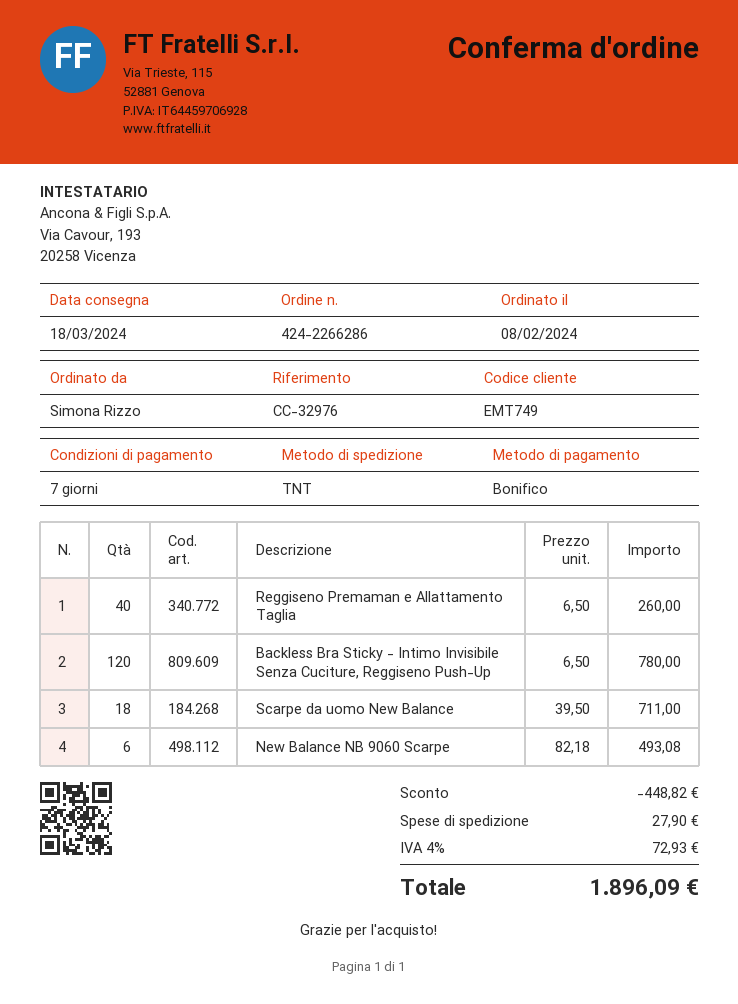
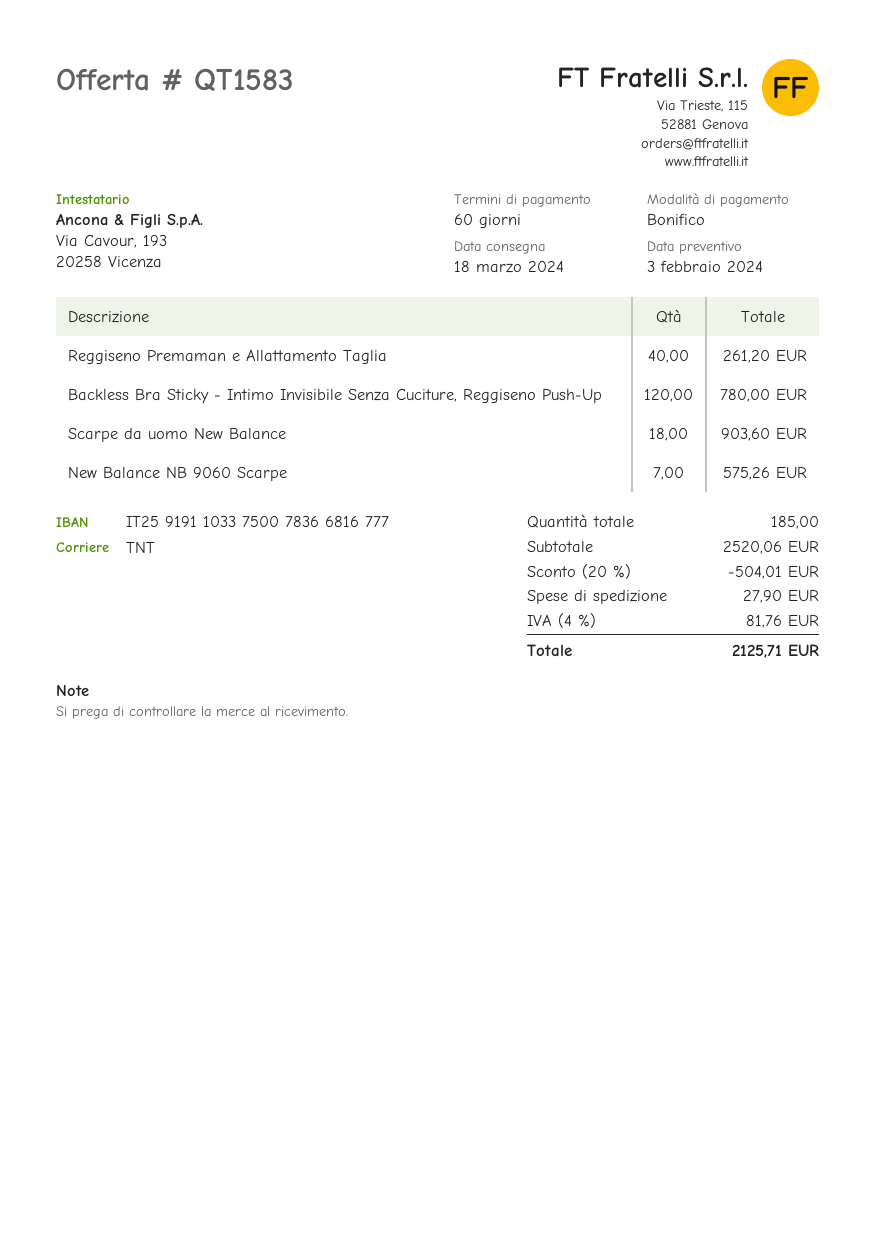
payment terms: 7 days -> 60 days
Reggiseno Premaman e Allattamento Taglia: 40 for 260.00 -> 40 for 261.20
Scarpe da uomo New Balance: 18 for 711.00 -> 18 for 903.60
New Balance NB 9060 Scarpe: 6 for 493.08 -> 7 for 575.26
discount: 448.82 -> 504.01
tax: 4% = 72.93 -> 4% = 81.76
total: 1896.09 -> 2125.71

